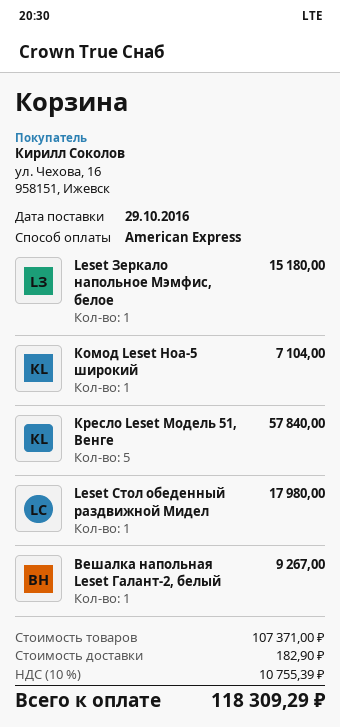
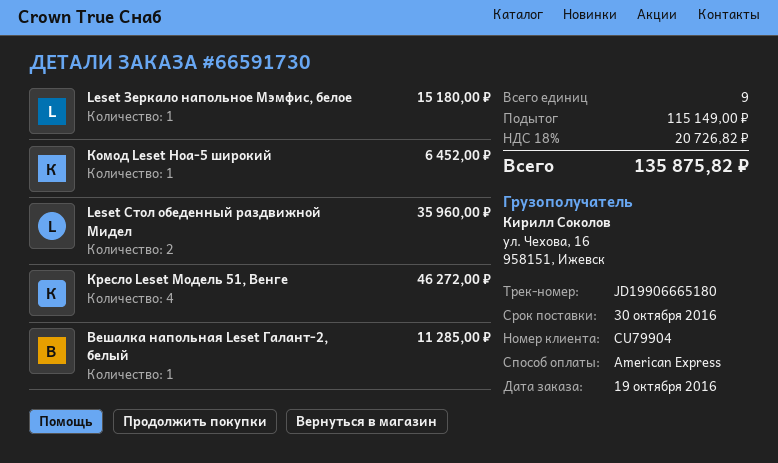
delivery date: 2016-10-29 -> 2016-10-30
Комод Leset Ноа-5 широкий: 1 for 7104.00 -> 1 for 6452.00
Кресло Leset Модель 51, Венге: 5 for 57840.00 -> 4 for 46272.00
Leset Стол обеденный раздвижной Мидел: 1 for 17980.00 -> 2 for 35960.00
Вешалка напольная Leset Галант-2, белый: 1 for 9267.00 -> 1 for 11285.00
subtotal: 107371.00 -> 115149.00
shipping: 182.90 -> none
tax: 10% = 10755.39 -> 18% = 20726.82
total: 118309.29 -> 135875.82

